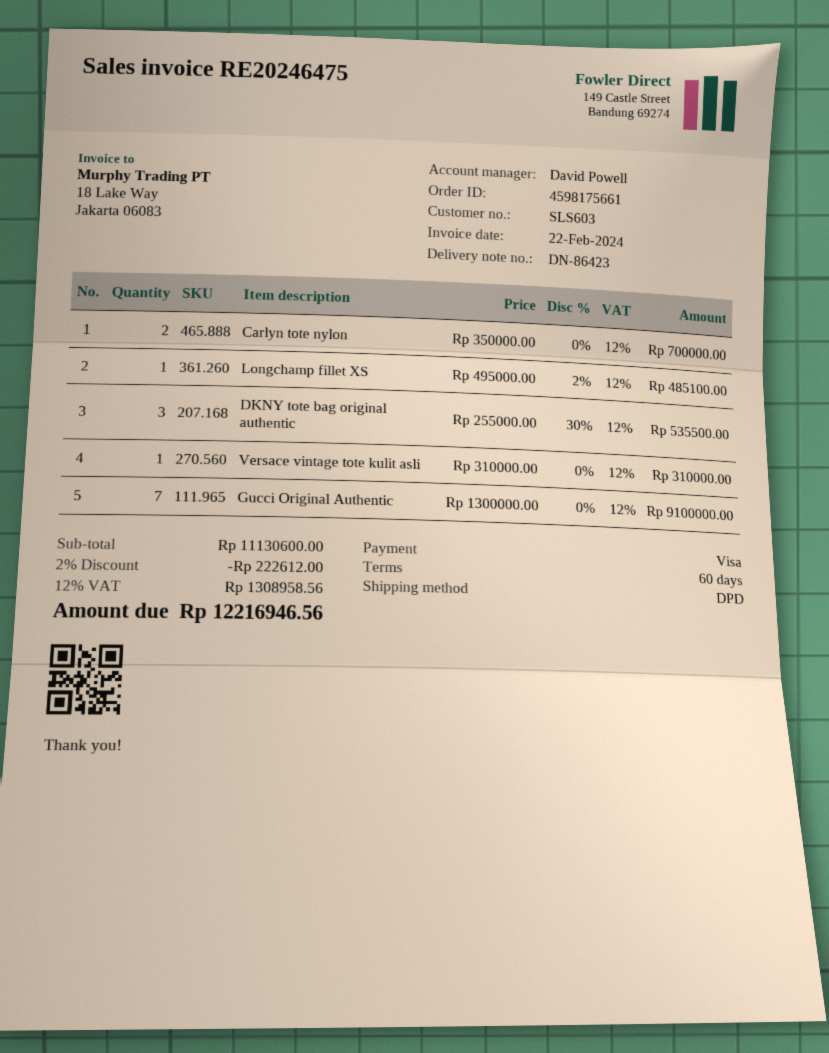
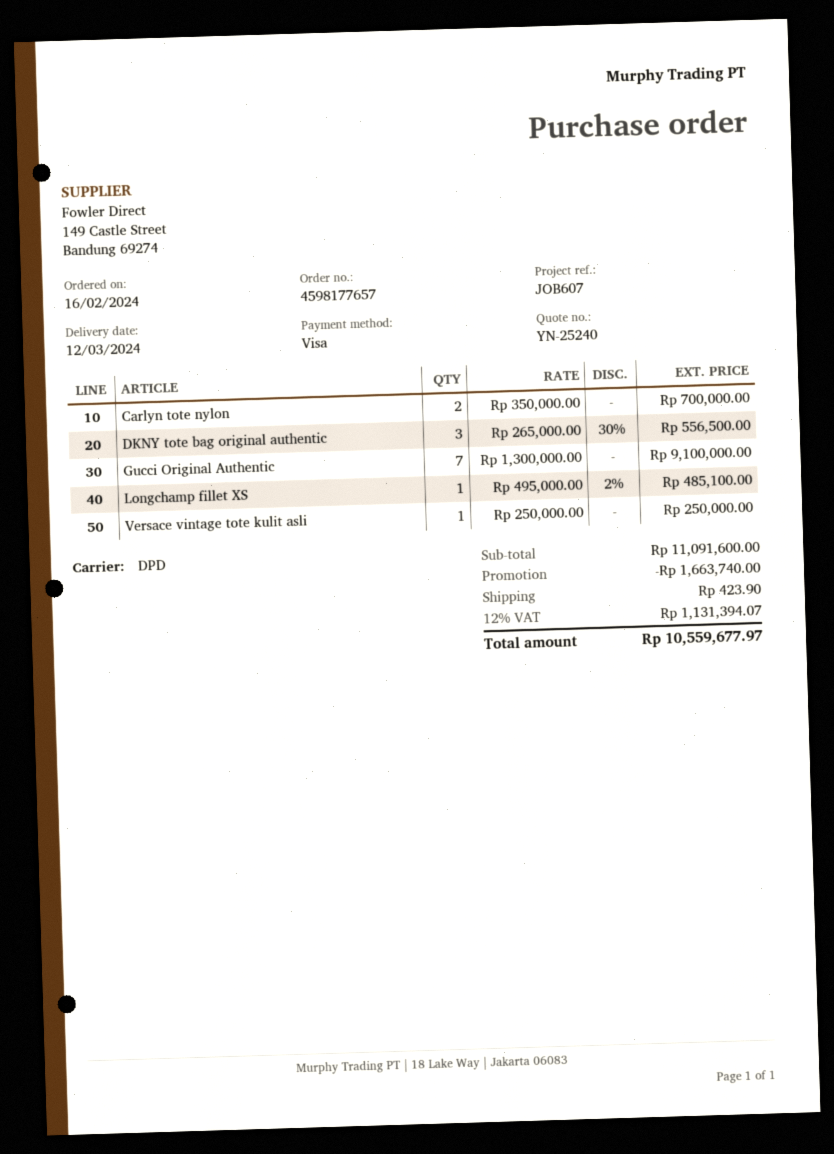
order number: 4598175661 -> 4598177657
DKNY tote bag original authentic: 3 x 255000.00 - 30% = 535500.00 -> 3 x 265000.00 - 30% = 556500.00
Versace vintage tote kulit asli: 1 x 310000.00 = 310000.00 -> 1 x 250000.00 = 250000.00
subtotal: 11130600.00 -> 11091600.00
discount: 222612.00 -> 1663740.00
shipping: none -> 423.90
tax: 12% = 1308958.56 -> 12% = 1131394.07
total: 12216946.56 -> 10559677.97

